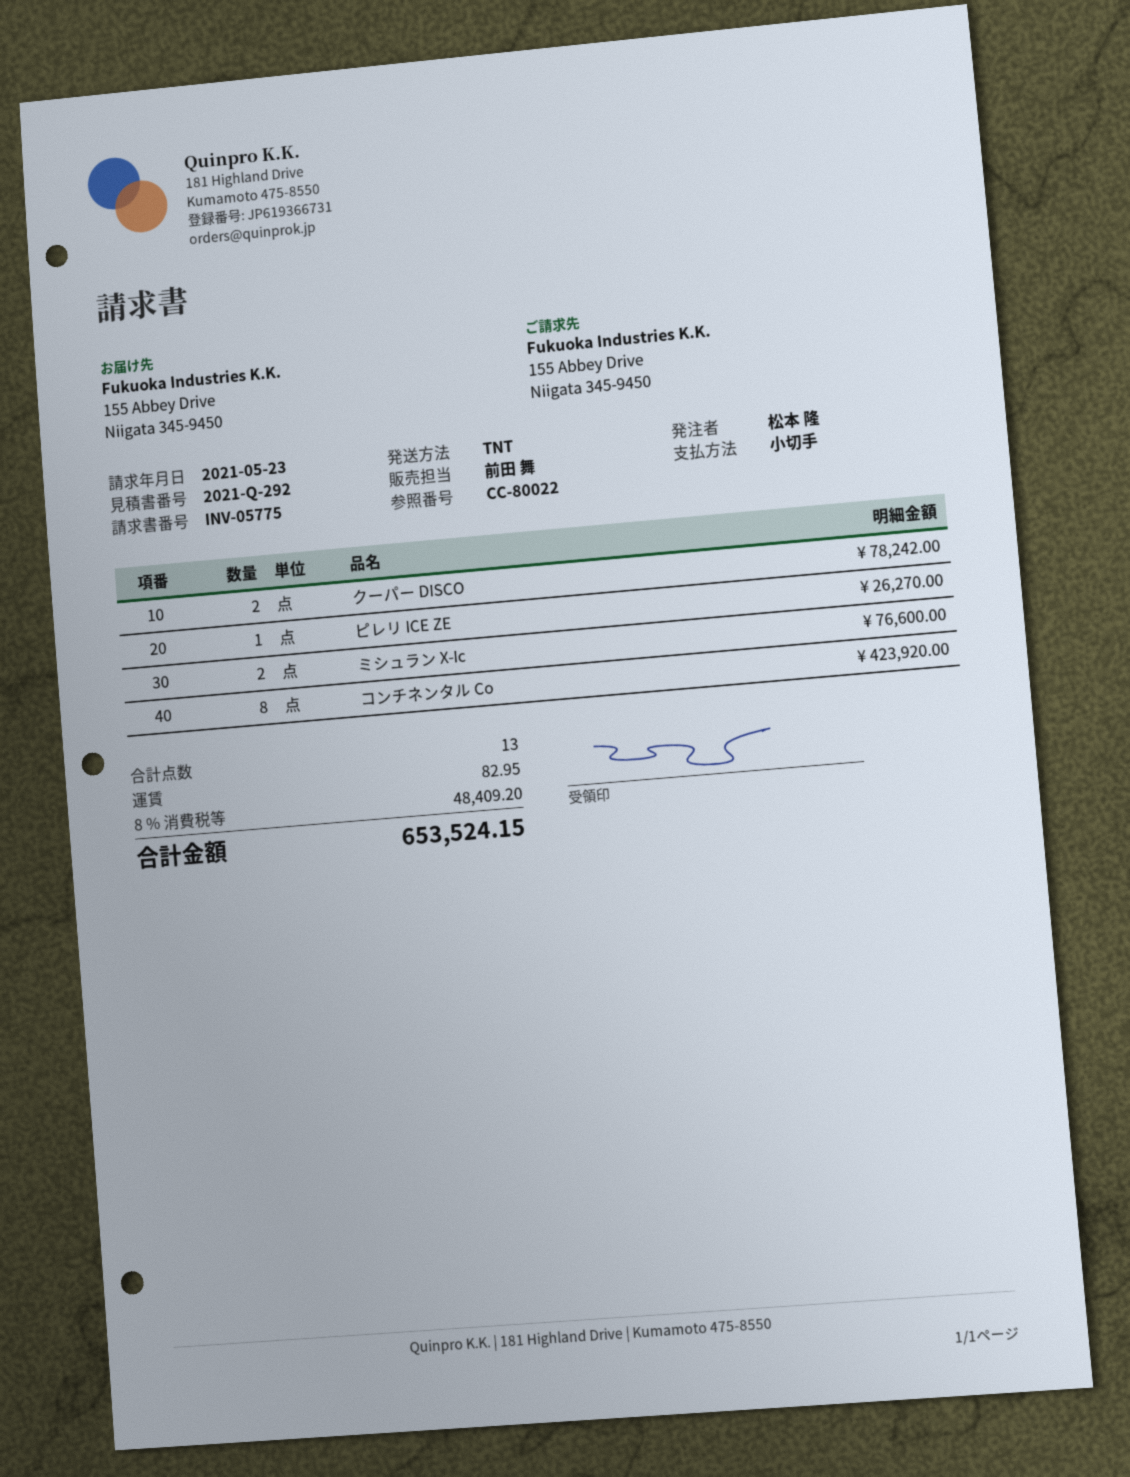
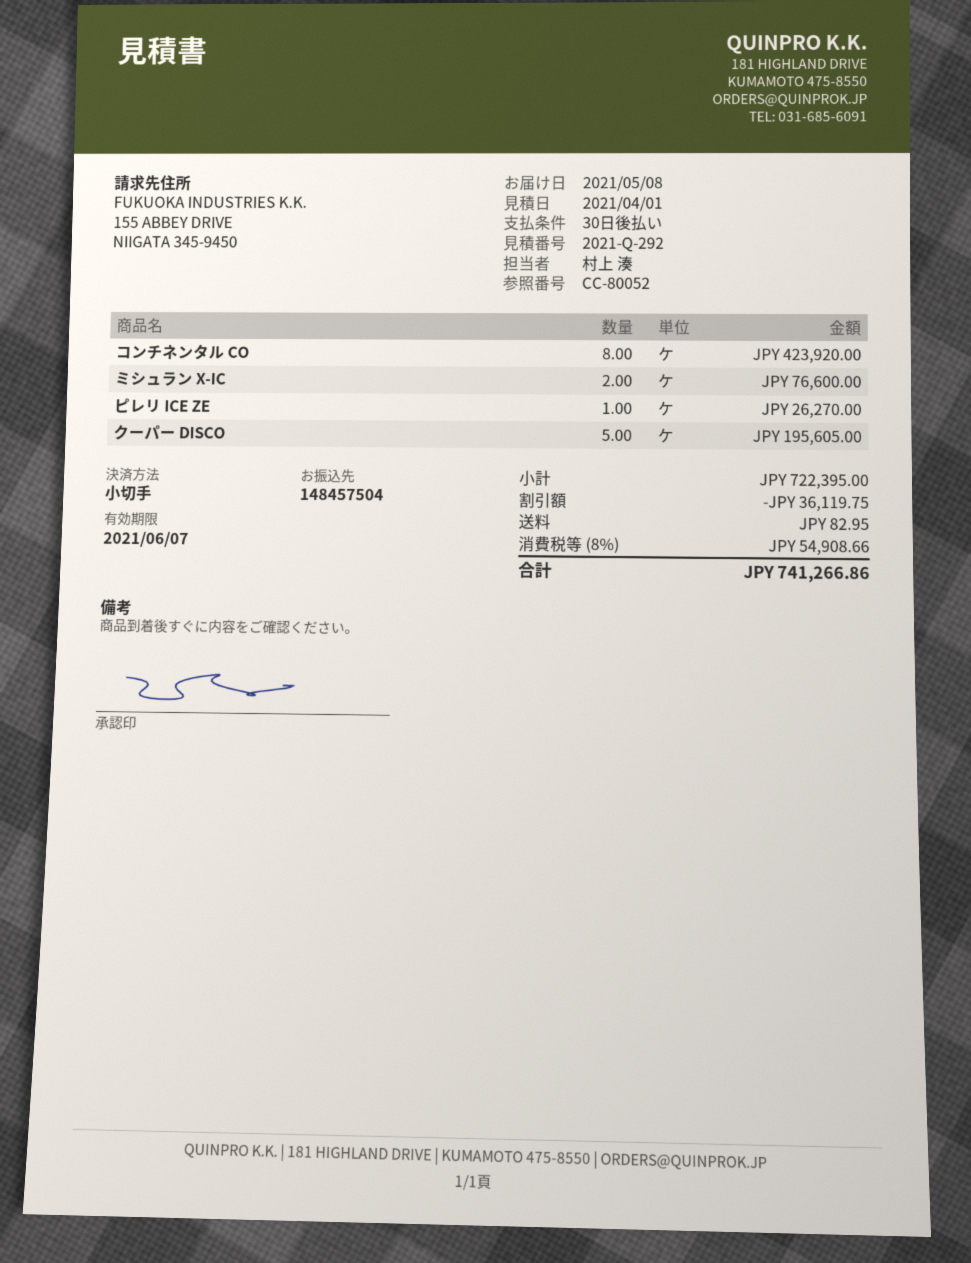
reference: CC-80022 -> CC-80052
sales rep: 前田 舞 -> 村上 湊
クーパー DISCO: 2 for 78242.00 -> 5 for 195605.00
discount: none -> 36119.75
tax: 8% = 48409.20 -> 8% = 54908.66
total: 653524.15 -> 741266.86

